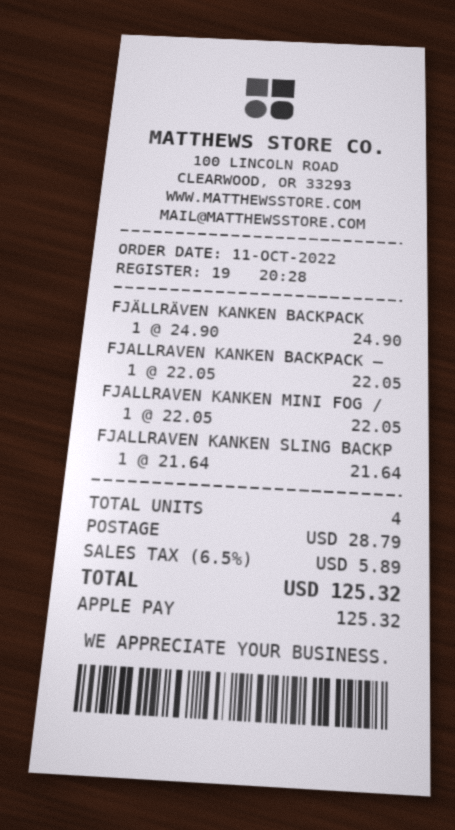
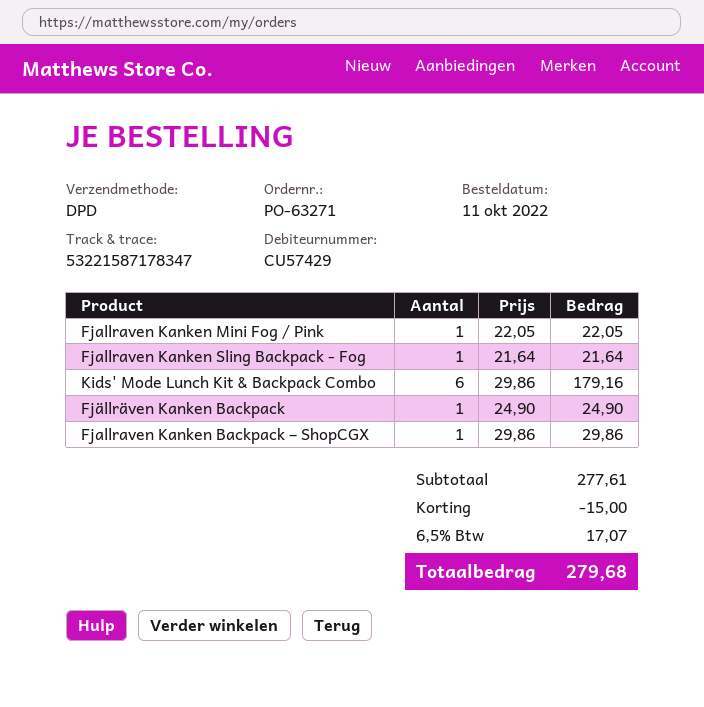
FJALLRAVEN KANKEN BACKPACK –: 1 x 22.05 = 22.05 -> 1 x 29.86 = 29.86
Kids' Mode Lunch Kit & Backpack Combo: none -> 6 x 29.86 = 179.16
discount: none -> 15.00
shipping: 28.79 -> none
tax: 6.5% = 5.89 -> 6.5% = 17.07
total: 125.32 -> 279.68

